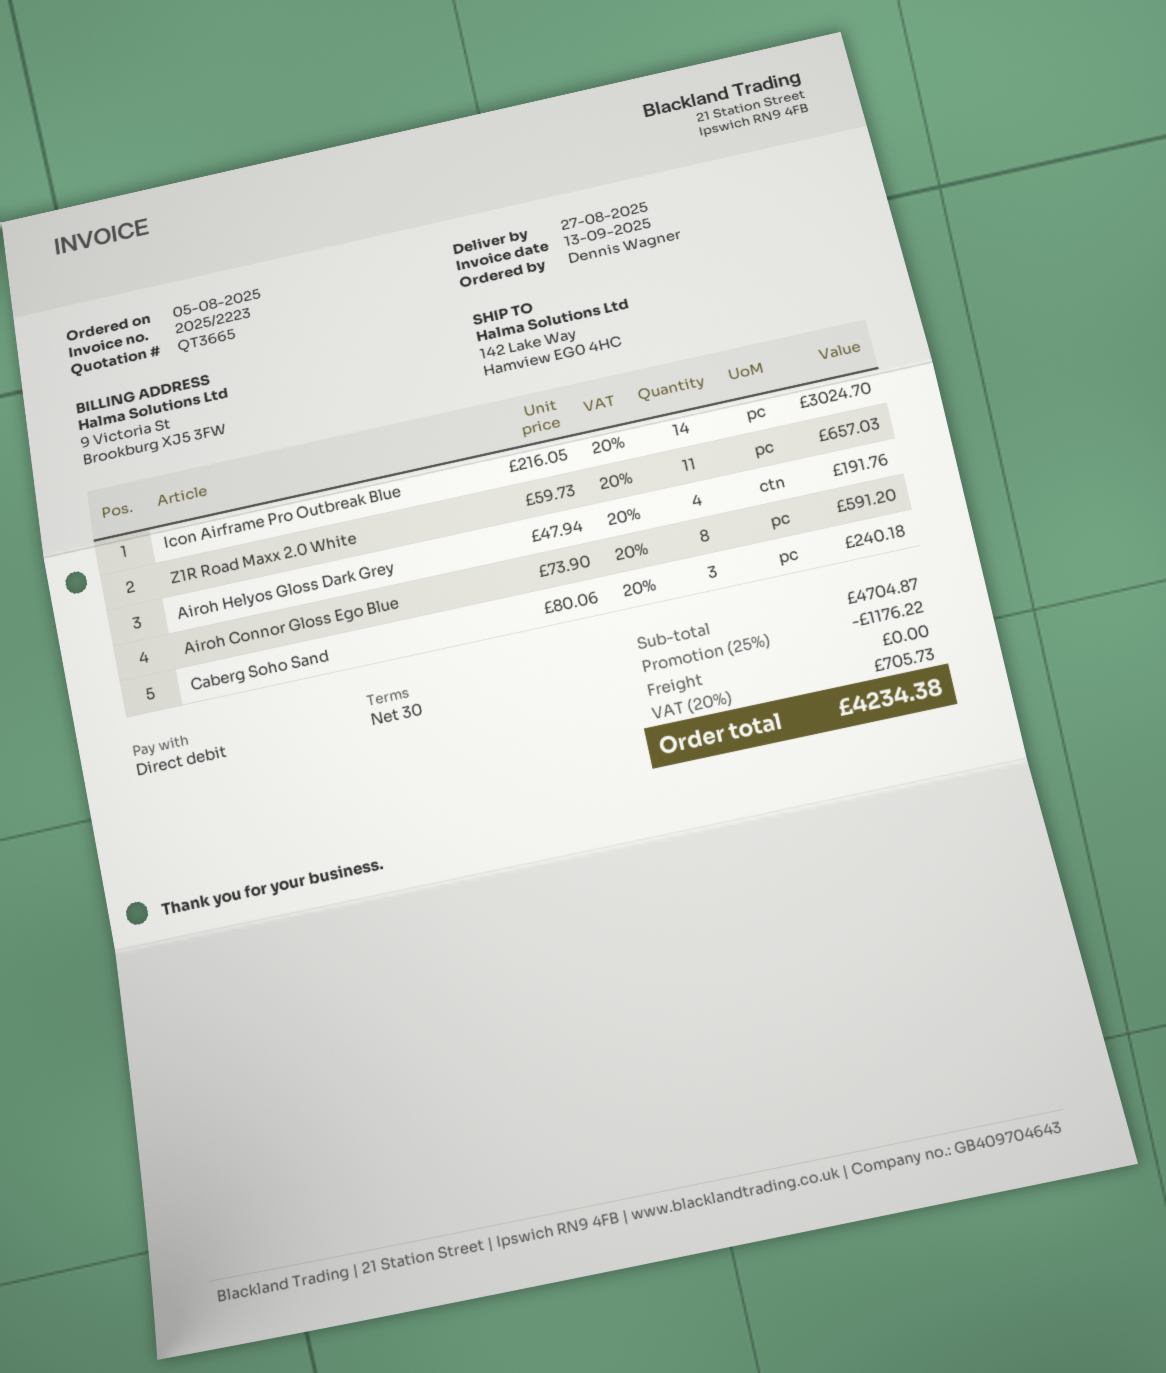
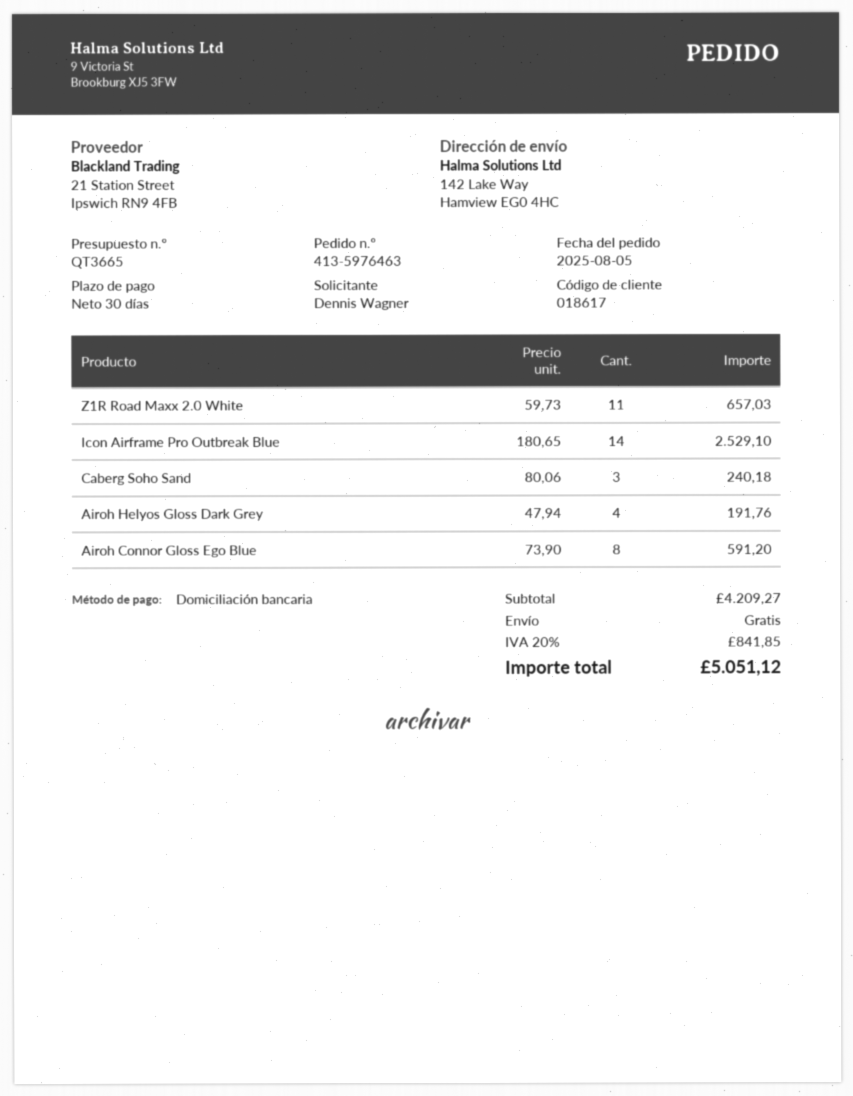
Icon Airframe Pro Outbreak Blue: 14 x 216.05 = 3024.70 -> 14 x 180.65 = 2529.10
subtotal: 4704.87 -> 4209.27
discount: 25% = 1176.22 -> none
tax: 20% = 705.73 -> 20% = 841.85
total: 4234.38 -> 5051.12

